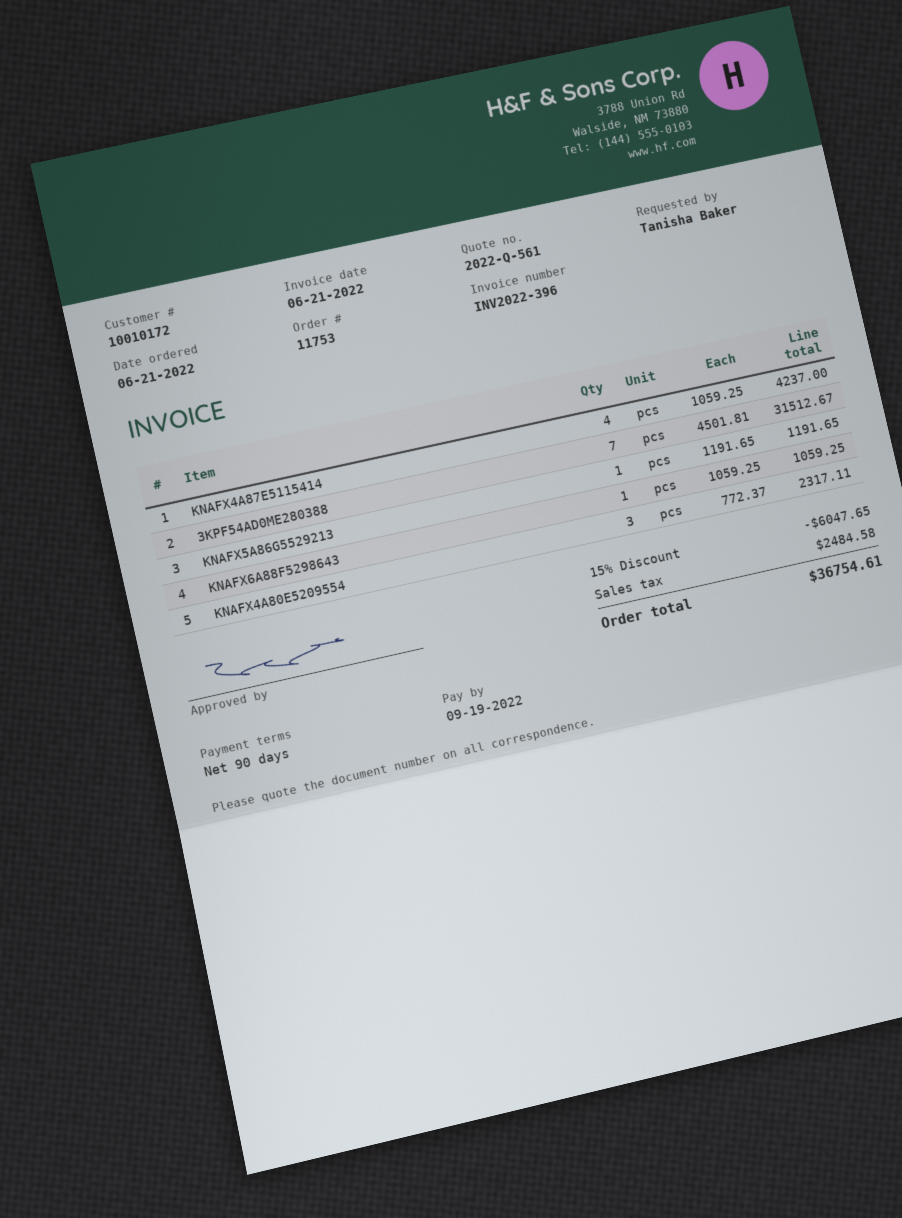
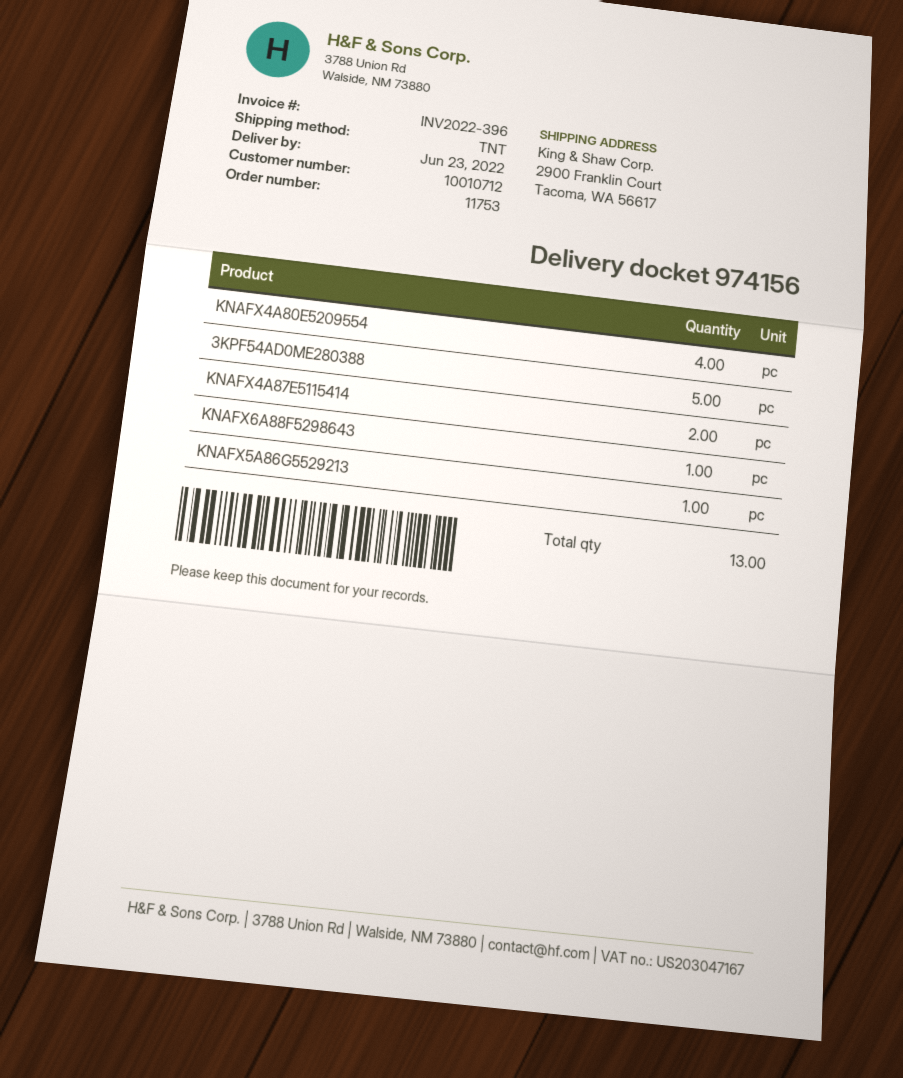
customer number: 10010172 -> 10010712
KNAFX4A87E5115414: 4 -> 2
3KPF54AD0ME280388: 7 -> 5
KNAFX4A80E5209554: 3 -> 4

